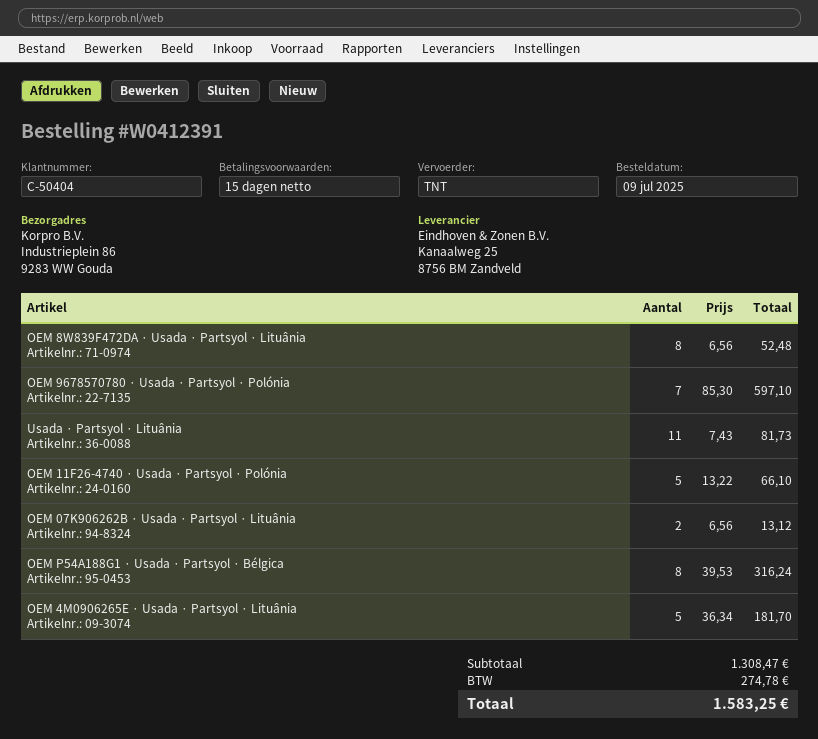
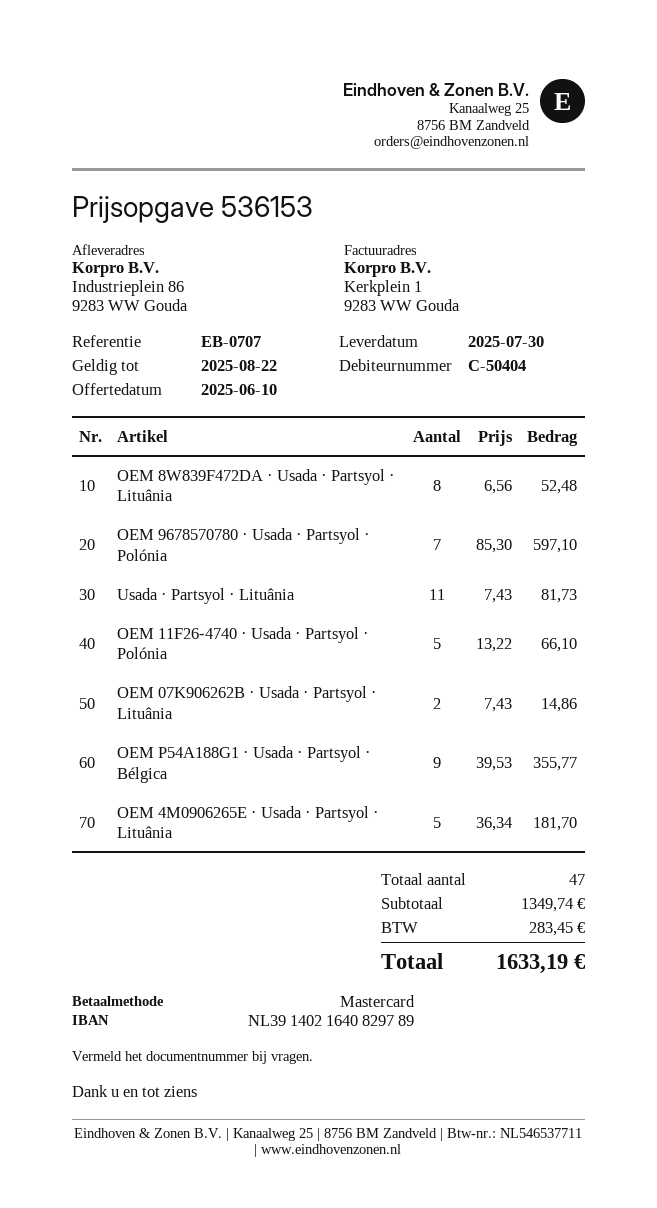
OEM 07K906262B · Usada · Partsyol · Lituânia: 2 x 6.56 = 13.12 -> 2 x 7.43 = 14.86
OEM P54A188G1 · Usada · Partsyol · Bélgica: 8 x 39.53 = 316.24 -> 9 x 39.53 = 355.77
subtotal: 1308.47 -> 1349.74
tax: 274.78 -> 283.45
total: 1583.25 -> 1633.19

